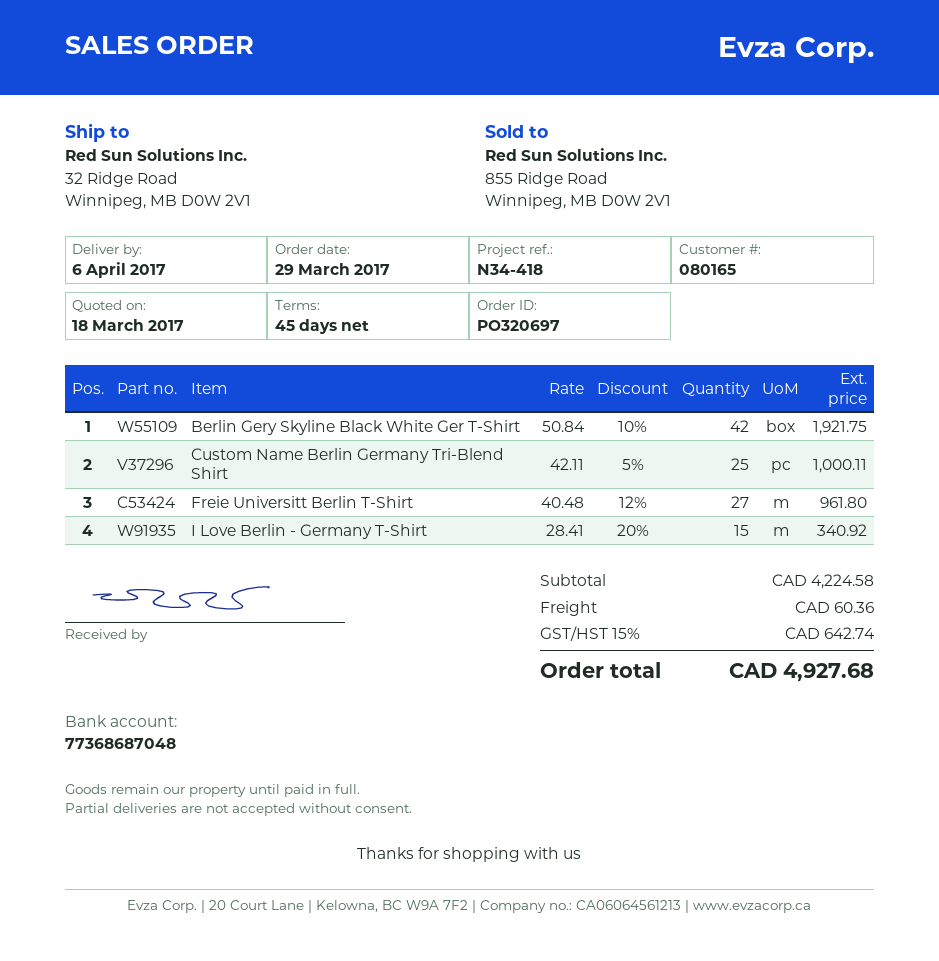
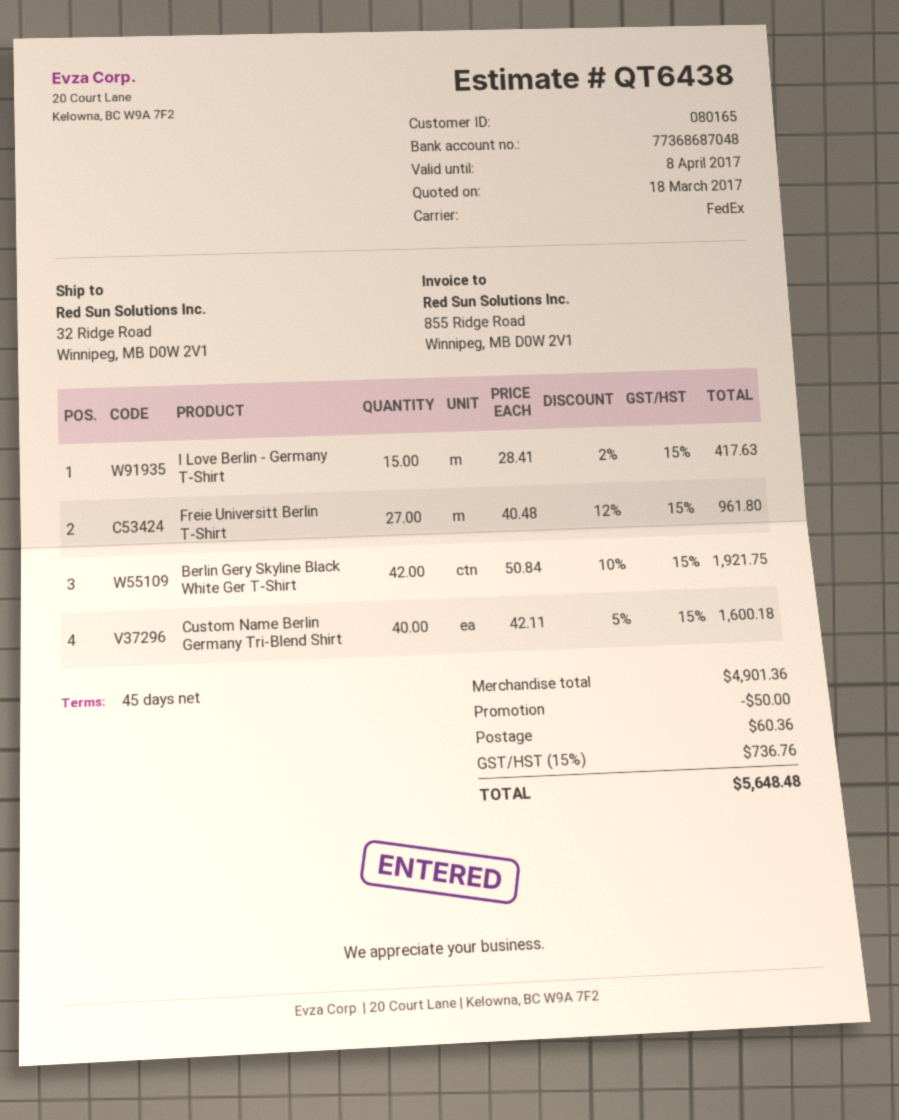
Custom Name Berlin Germany Tri-Blend Shirt: 25 x 42.11 - 5% = 1000.11 -> 40 x 42.11 - 5% = 1600.18
I Love Berlin - Germany T-Shirt: 15 x 28.41 - 20% = 340.92 -> 15 x 28.41 - 2% = 417.63
subtotal: 4224.58 -> 4901.36
discount: none -> 50.00
tax: 15% = 642.74 -> 15% = 736.76
total: 4927.68 -> 5648.48

